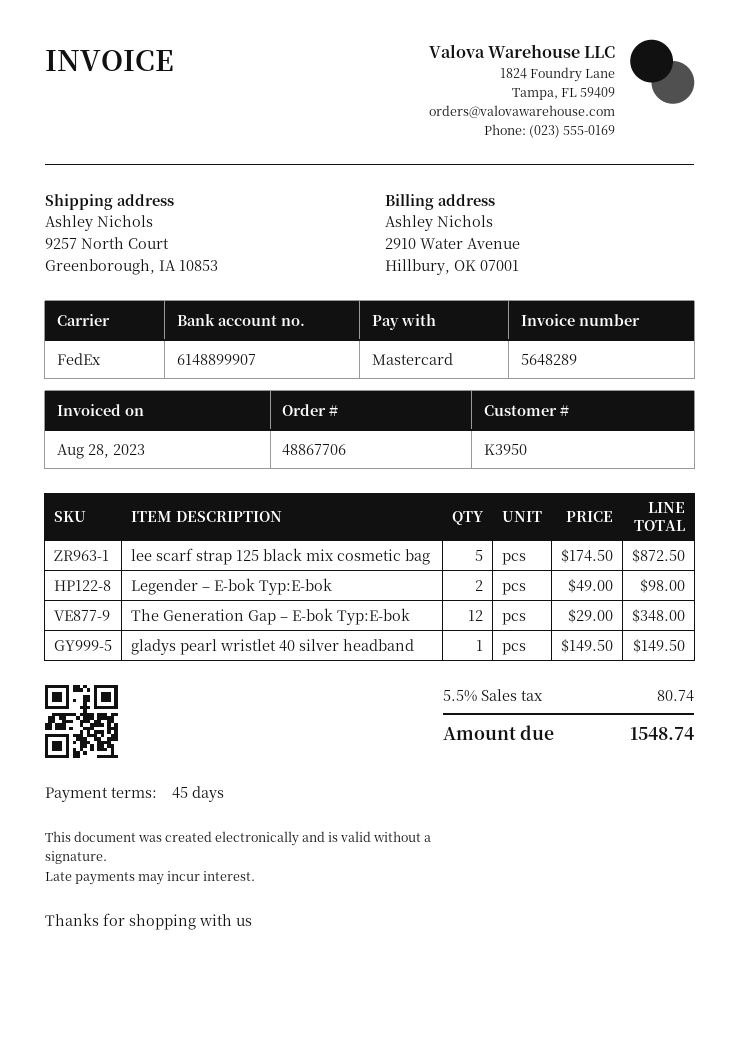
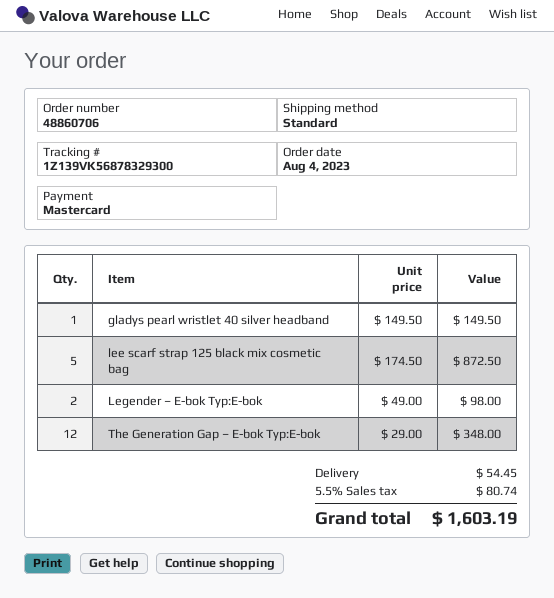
order number: 48867706 -> 48860706
shipping method: FedEx -> standard
shipping: none -> 54.45
total: 1548.74 -> 1603.19

